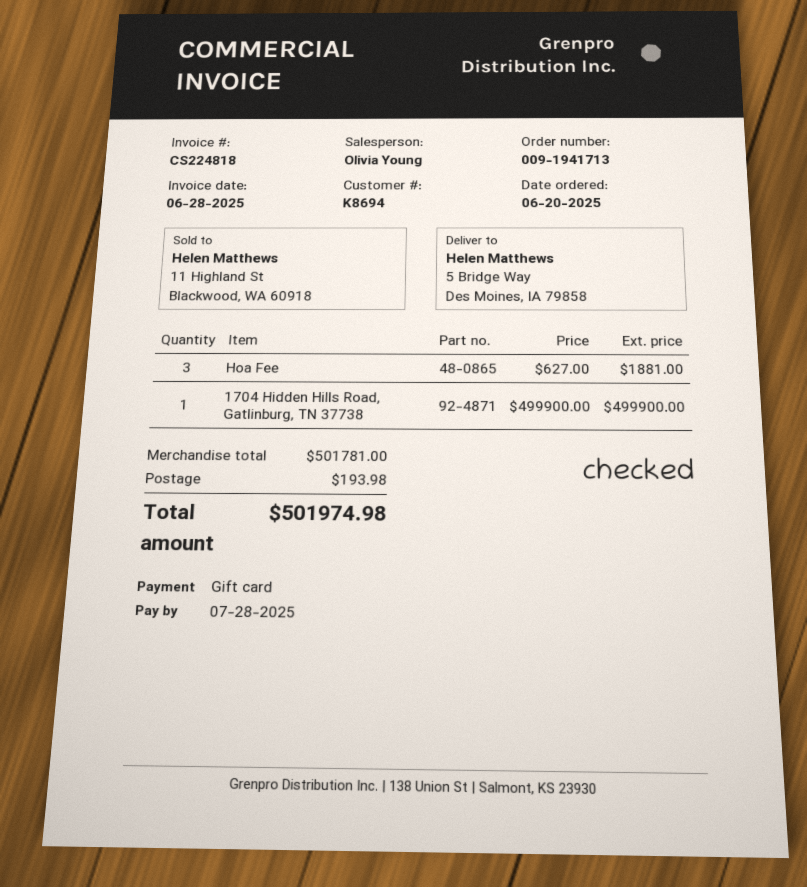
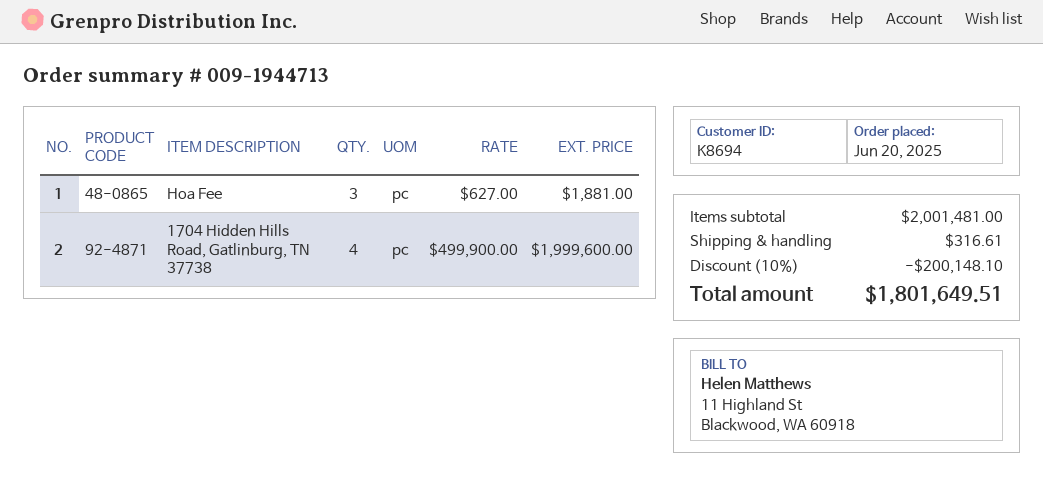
order number: 009-1941713 -> 009-1944713
1704 Hidden Hills Road, Gatlinburg, TN 37738: 1 x 499900.00 = 499900.00 -> 4 x 499900.00 = 1999600.00
subtotal: 501781.00 -> 2001481.00
discount: none -> 10% = 200148.10
shipping: 193.98 -> 316.61
total: 501974.98 -> 1801649.51

